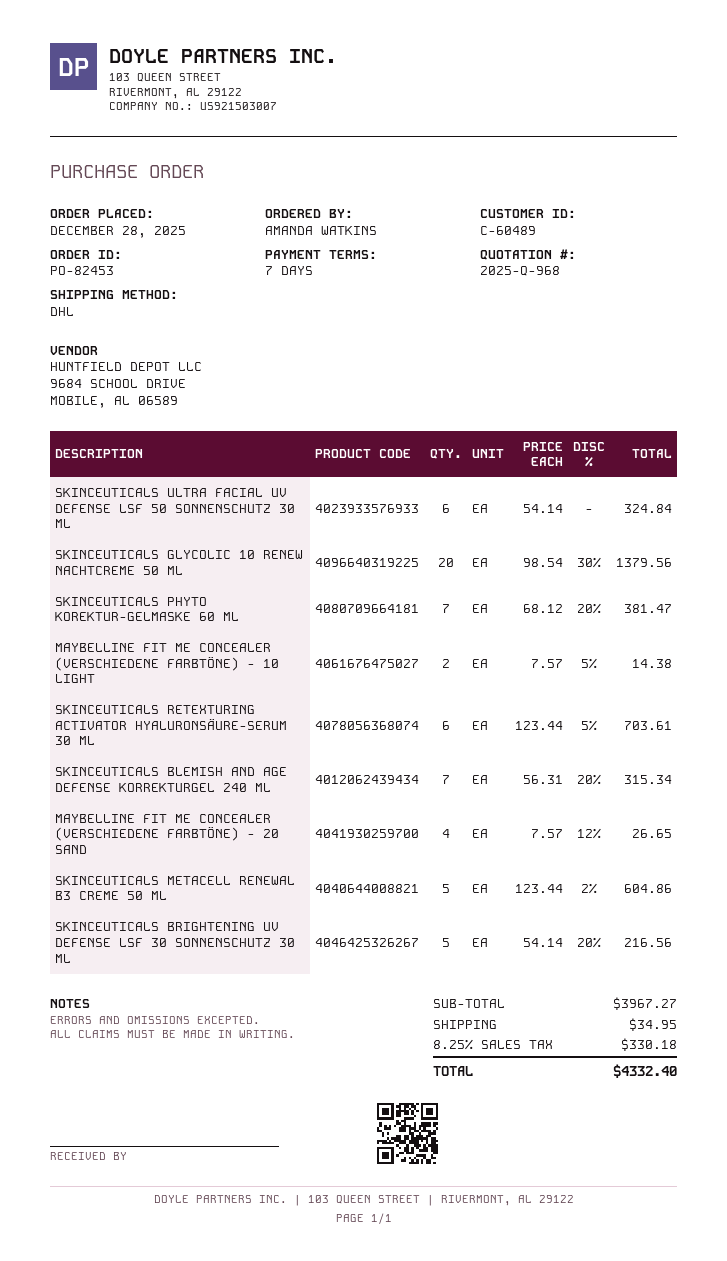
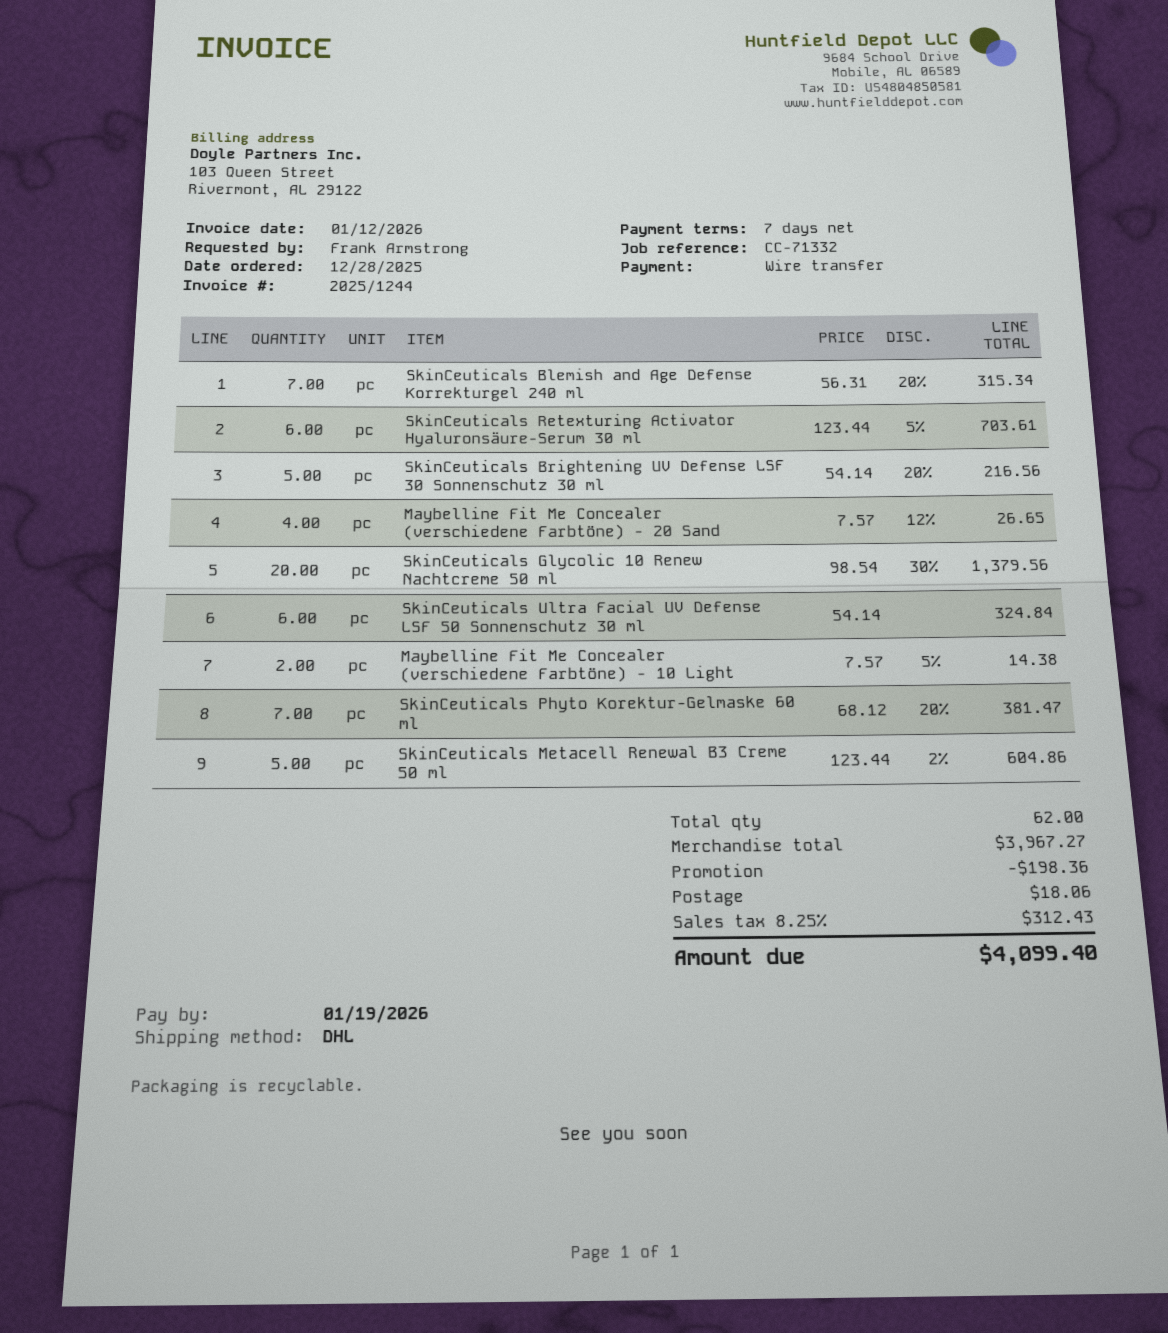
ordered by: AMANDA WATKINS -> Frank Armstrong
discount: none -> 198.36
shipping: 34.95 -> 18.06
tax: 8.25% = 330.18 -> 8.25% = 312.43
total: 4332.40 -> 4099.40

